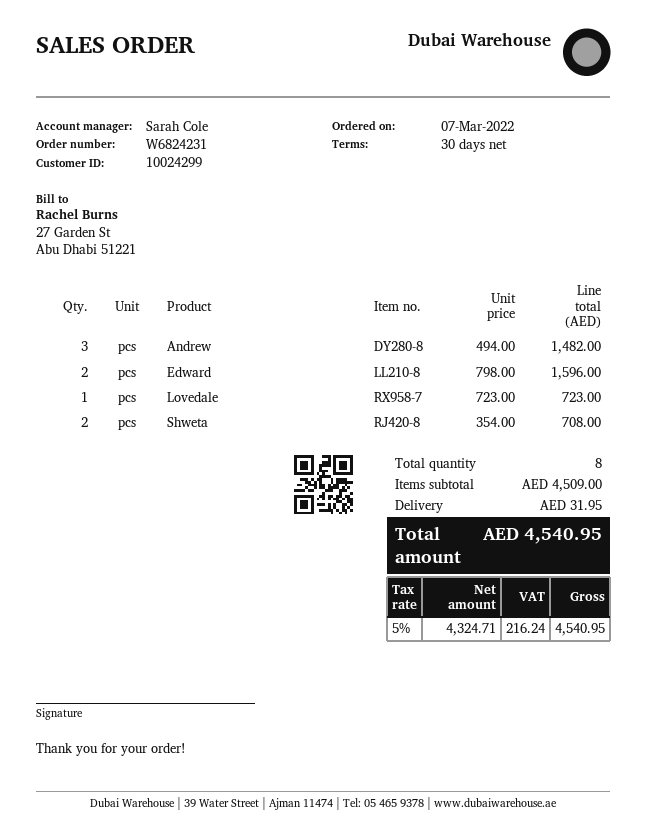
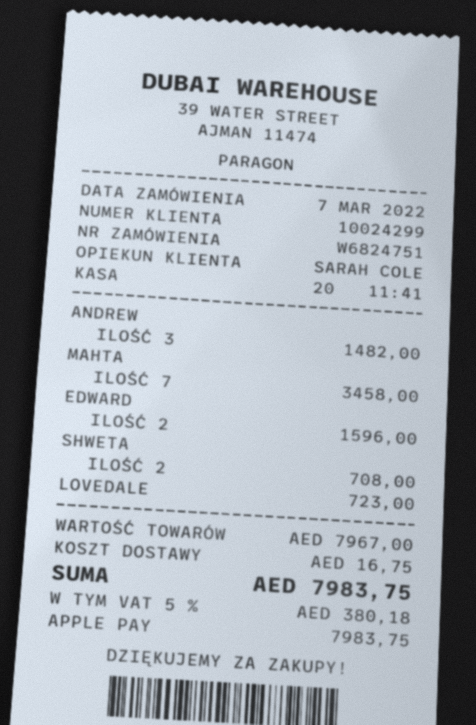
order number: W6824231 -> W6824751
MAHTA: none -> 7 for 3458.00
subtotal: 4509.00 -> 7967.00
shipping: 31.95 -> 16.75
tax: 5% = 216.24 -> 5% = 380.18
total: 4540.95 -> 7983.75

